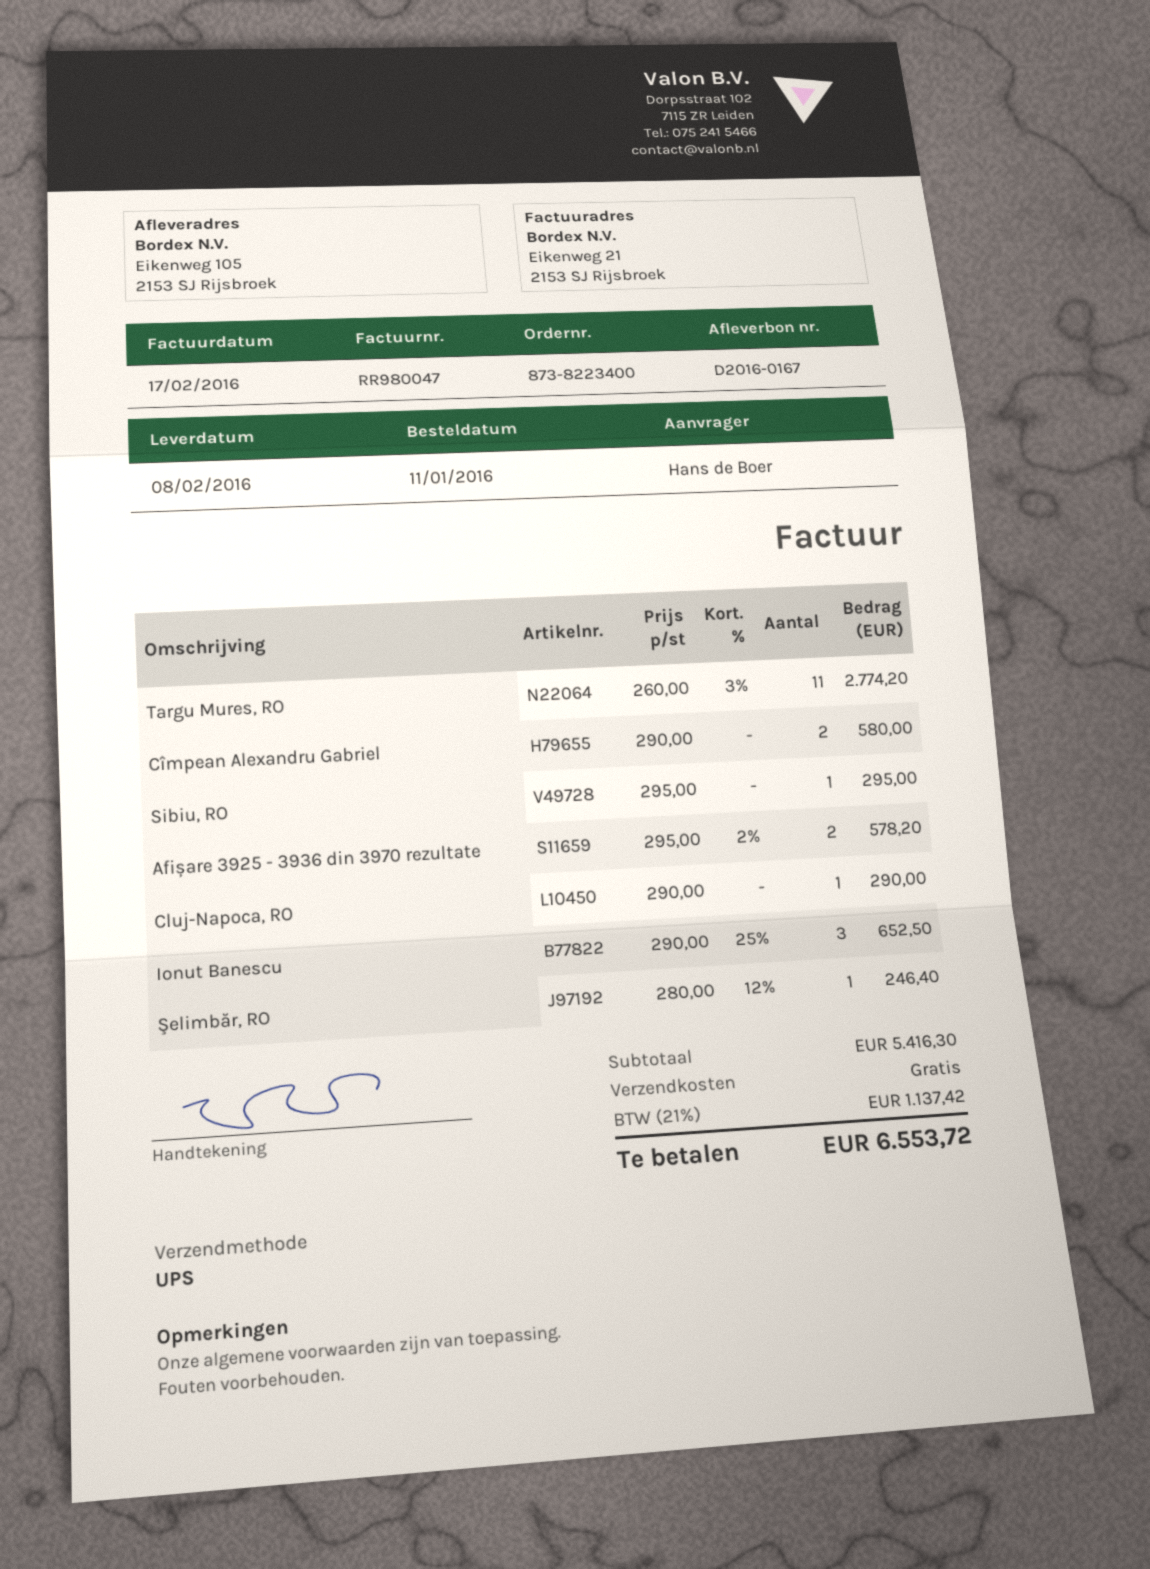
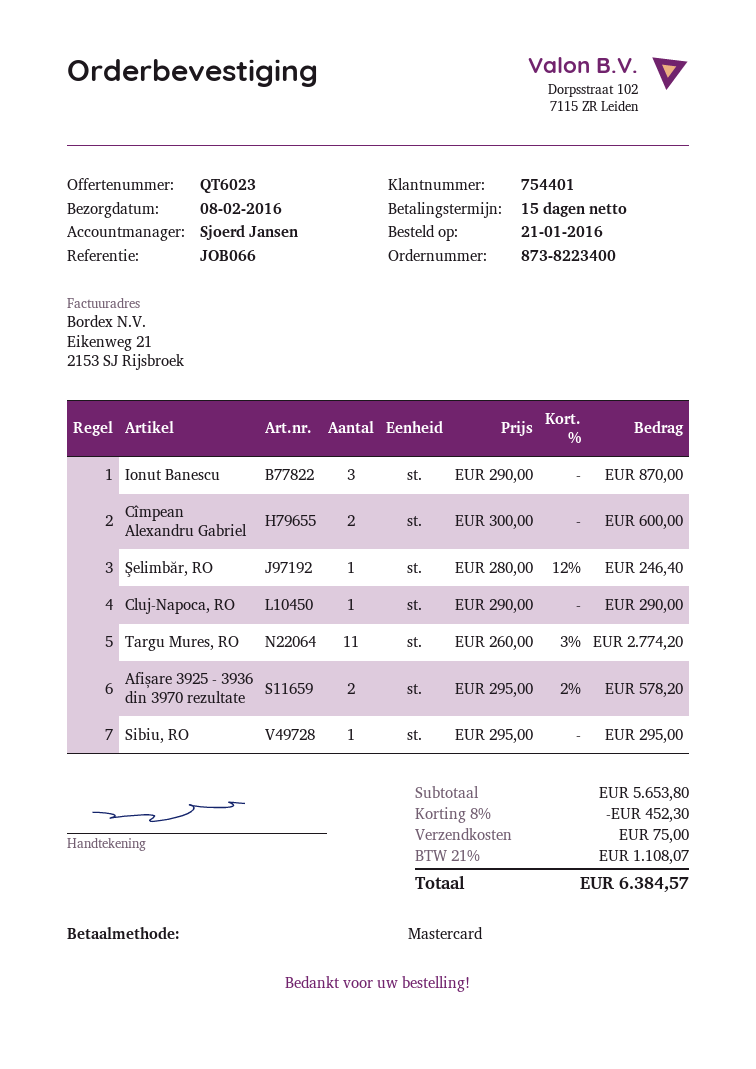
order date: 2016-01-11 -> 2016-01-21
Cîmpean Alexandru Gabriel: 2 x 290.00 = 580.00 -> 2 x 300.00 = 600.00
Ionut Banescu: 3 x 290.00 - 25% = 652.50 -> 3 x 290.00 = 870.00
subtotal: 5416.30 -> 5653.80
discount: none -> 8% = 452.30
shipping: 0.00 -> 75.00
tax: 21% = 1137.42 -> 21% = 1108.07
total: 6553.72 -> 6384.57

